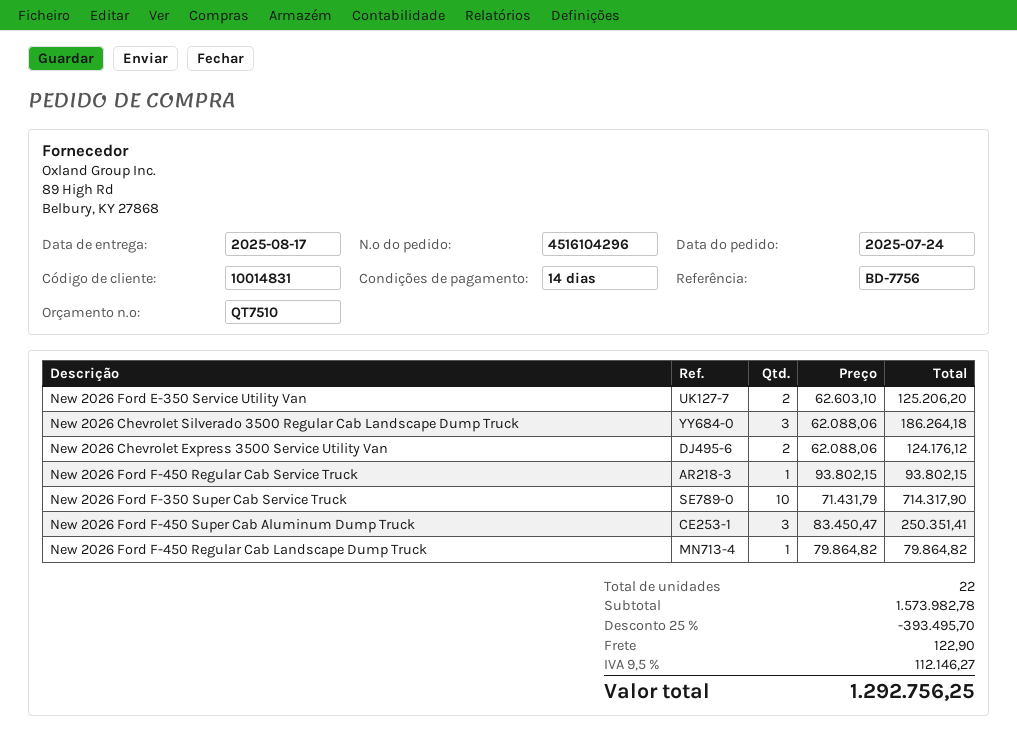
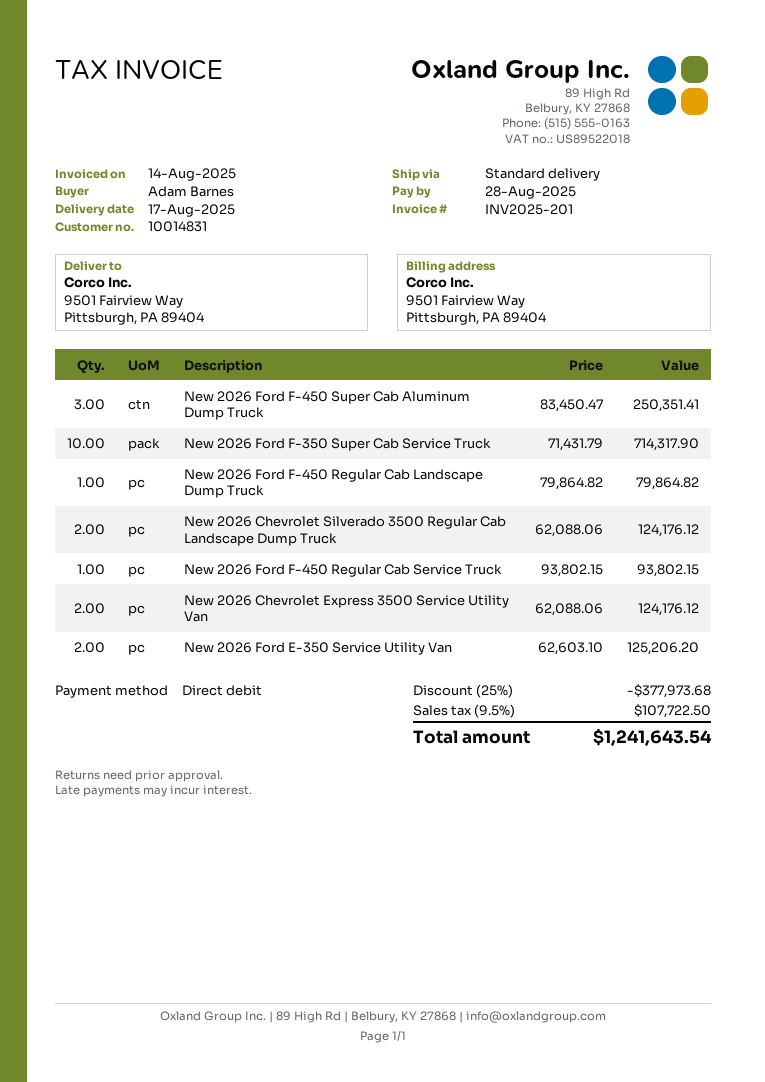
New 2026 Chevrolet Silverado 3500 Regular Cab Landscape Dump Truck: 3 x 62088.06 = 186264.18 -> 2 x 62088.06 = 124176.12
discount: 25% = 393495.70 -> 25% = 377973.68
shipping: 122.90 -> none
tax: 9.5% = 112146.27 -> 9.5% = 107722.50
total: 1292756.25 -> 1241643.54

